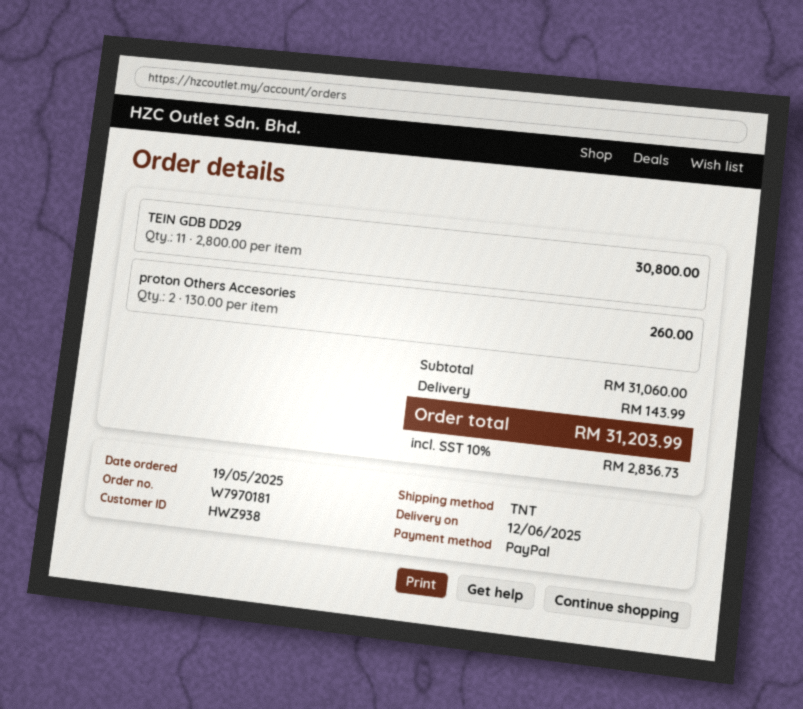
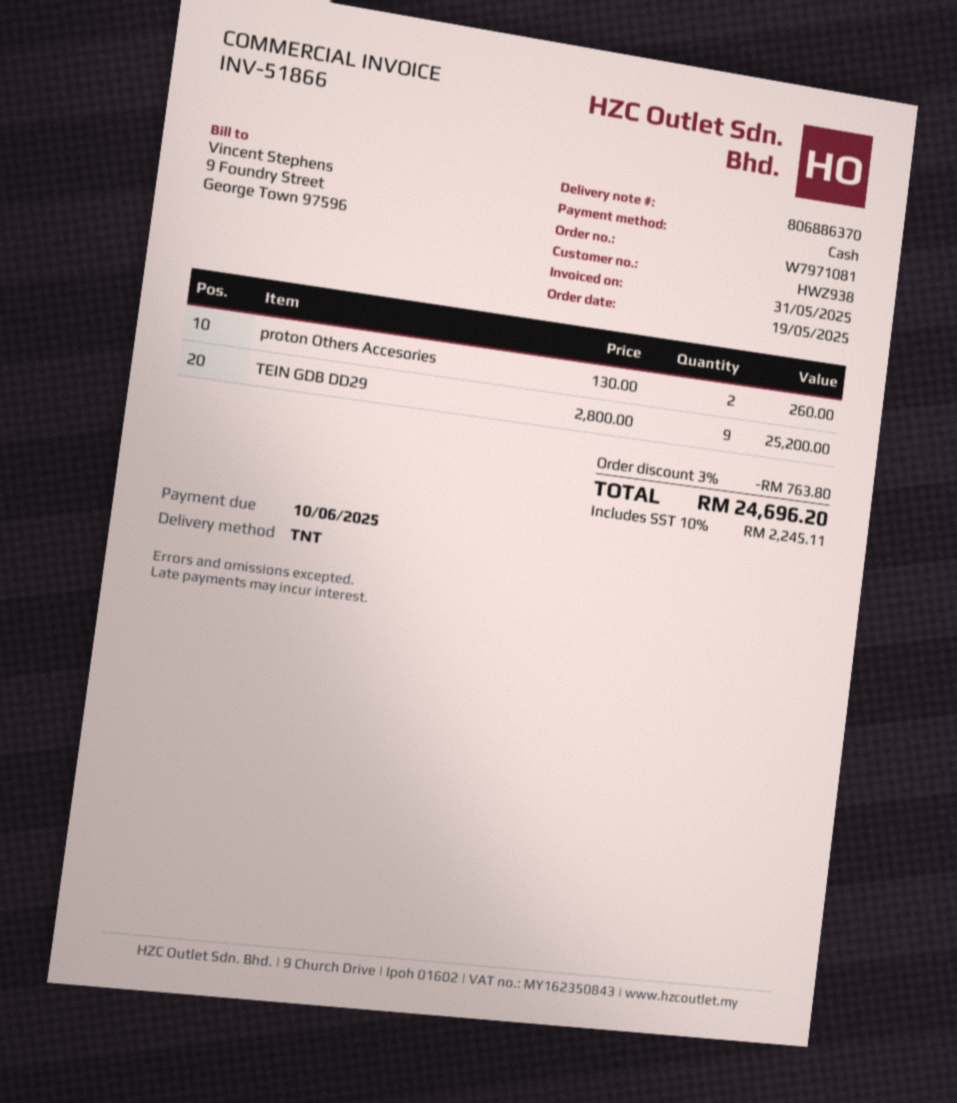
order number: W7970181 -> W7971081
payment method: PayPal -> cash
TEIN GDB DD29: 11 x 2800.00 = 30800.00 -> 9 x 2800.00 = 25200.00
discount: none -> 3% = 763.80
shipping: 143.99 -> none
tax: 10% = 2836.73 -> 10% = 2245.11
total: 31203.99 -> 24696.20

